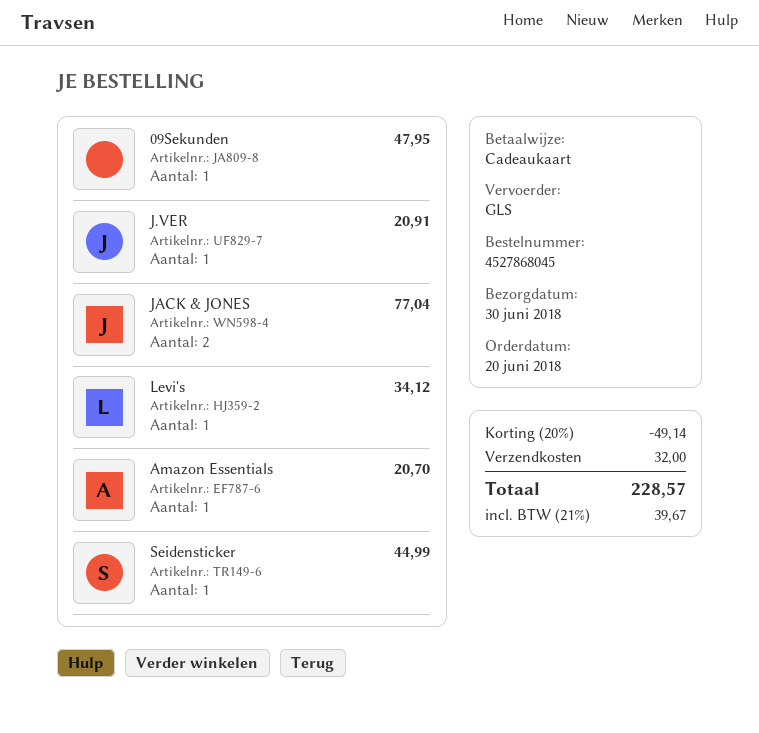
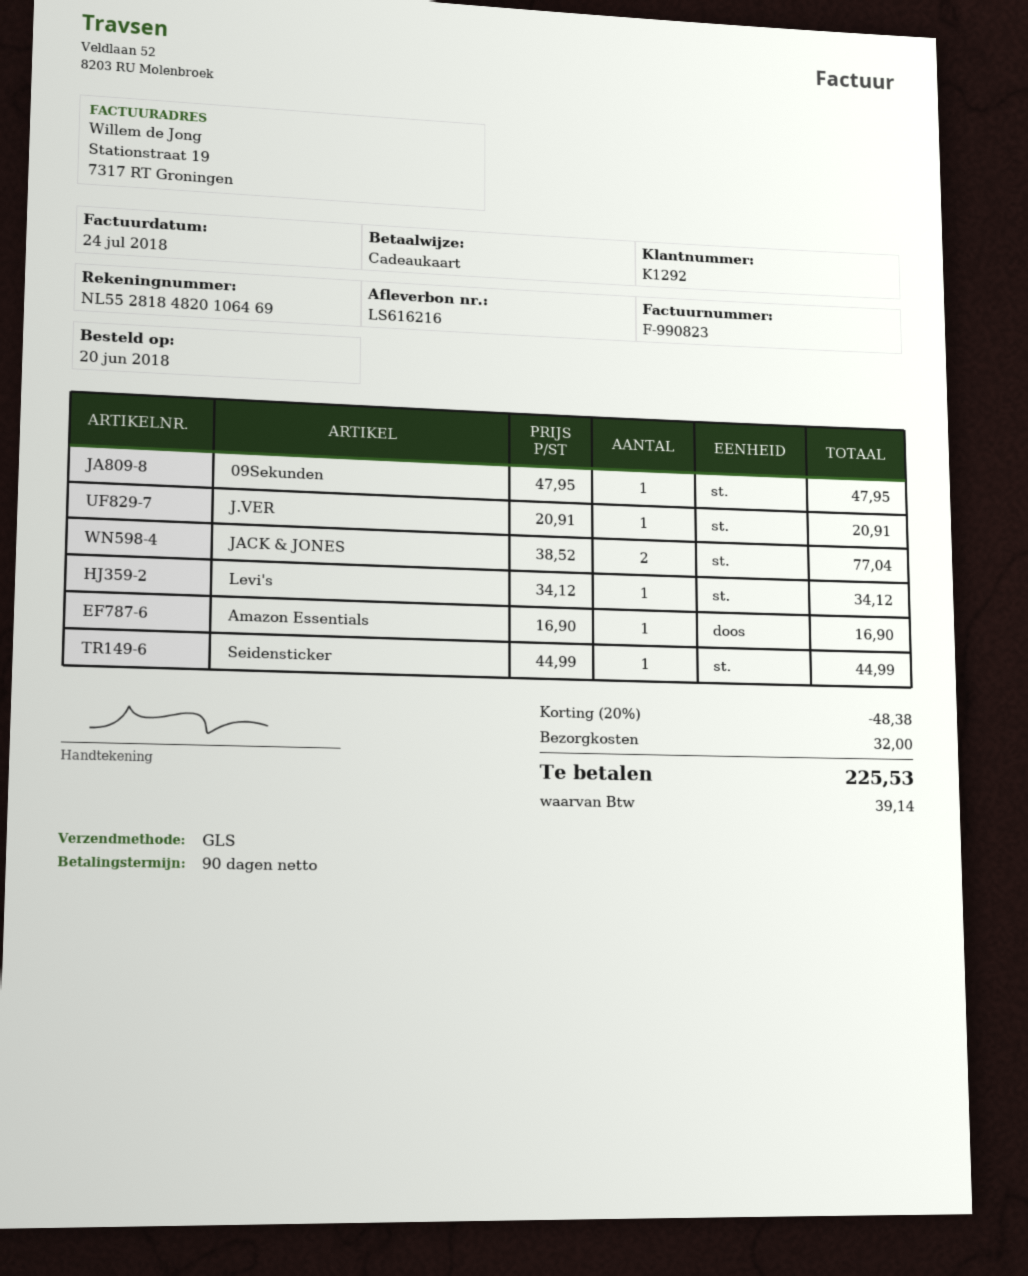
Amazon Essentials: 1 for 20.70 -> 1 for 16.90
discount: 20% = 49.14 -> 20% = 48.38
tax: 39.67 -> 39.14
total: 228.57 -> 225.53

